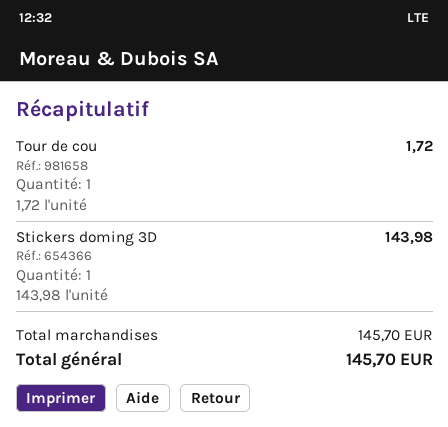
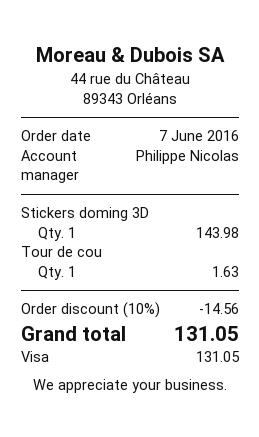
Tour de cou: 1 for 1.72 -> 1 for 1.63
discount: none -> 10% = 14.56
total: 145.70 -> 131.05

